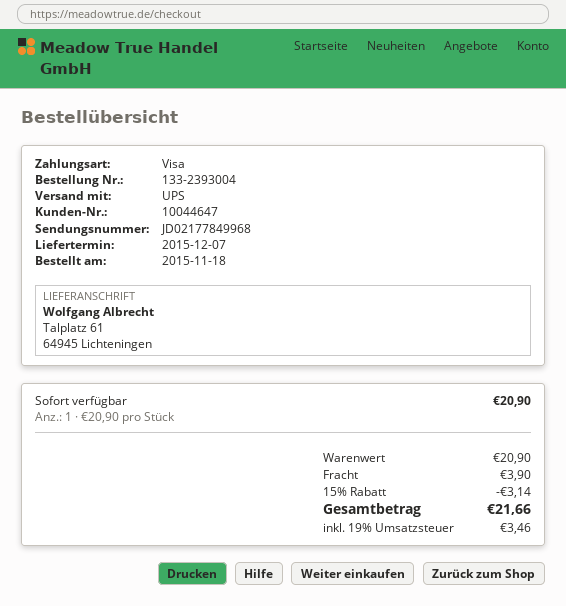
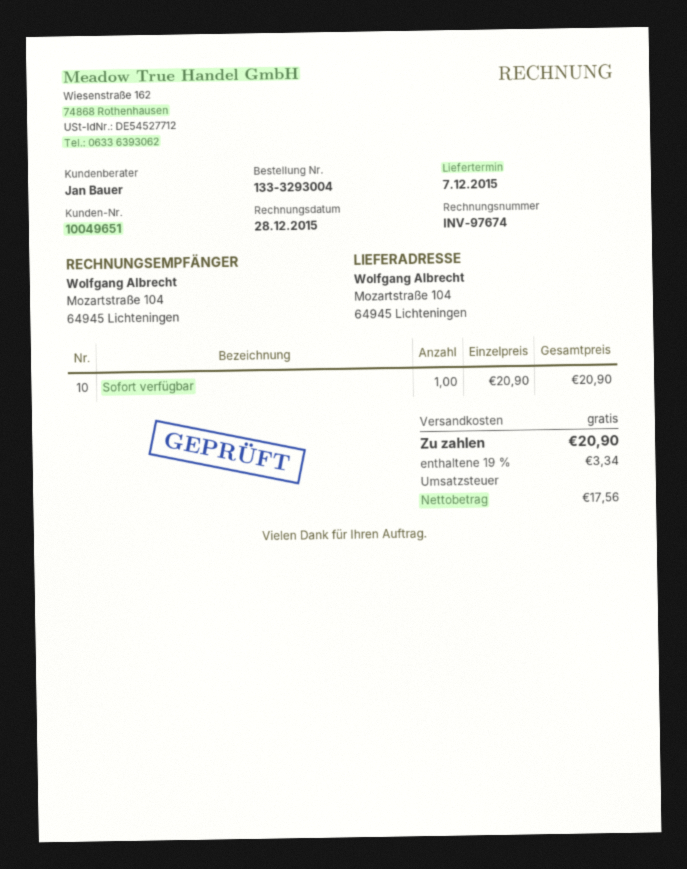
order number: 133-2393004 -> 133-3293004
customer number: 10044647 -> 10049651
ship to: Talplatz 61, 64945 Lichteningen -> Mozartstraße 104, 64945 Lichteningen
discount: 15% = 3.14 -> none
shipping: 3.90 -> 0.00
tax: 19% = 3.46 -> 19% = 3.34
total: 21.66 -> 20.90

